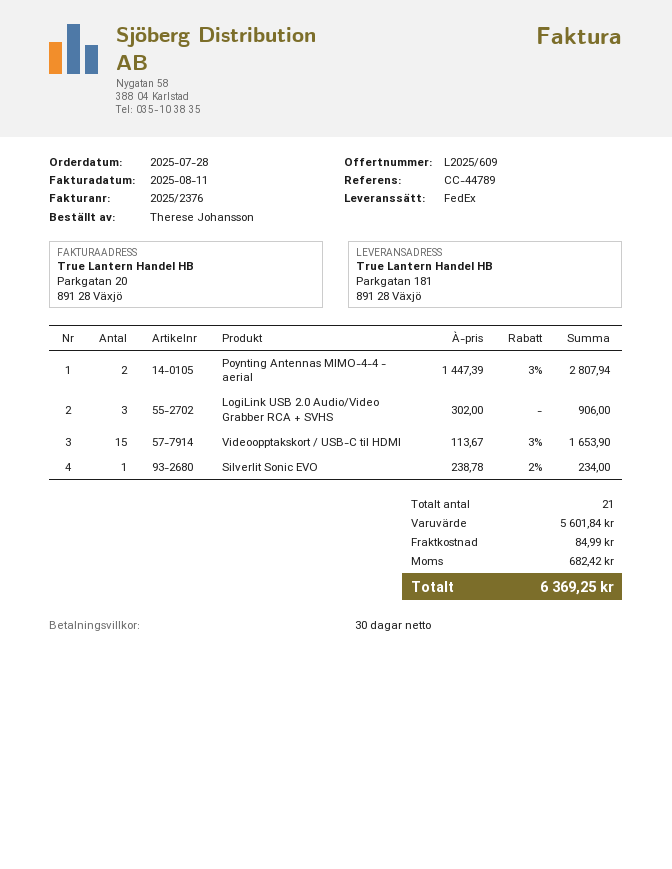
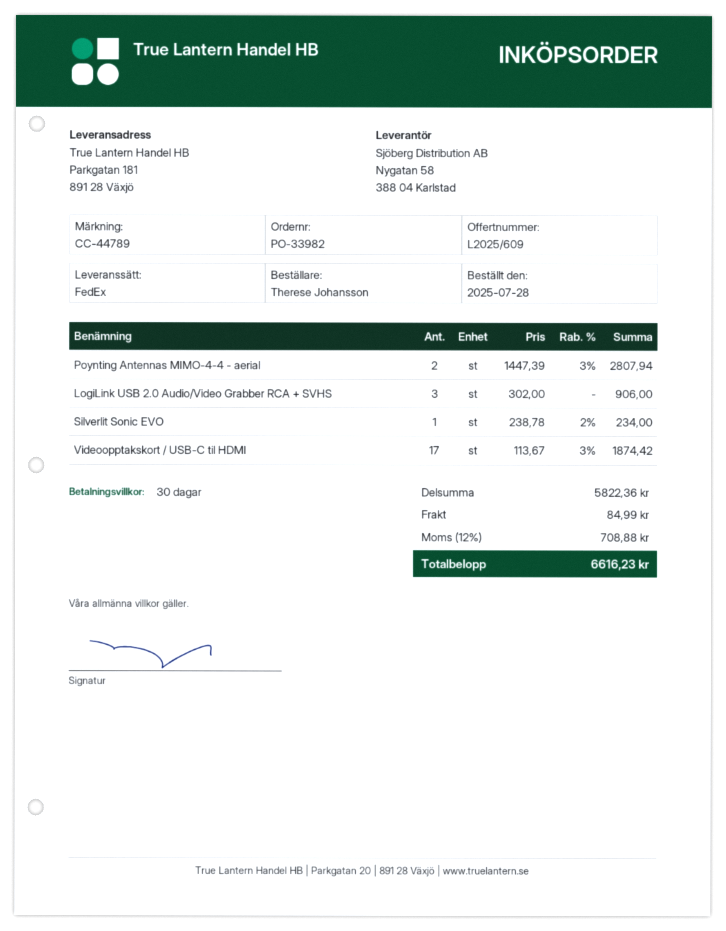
Videoopptakskort / USB-C til HDMI: 15 x 113.67 - 3% = 1653.90 -> 17 x 113.67 - 3% = 1874.42
subtotal: 5601.84 -> 5822.36
tax: 682.42 -> 708.88
total: 6369.25 -> 6616.23

